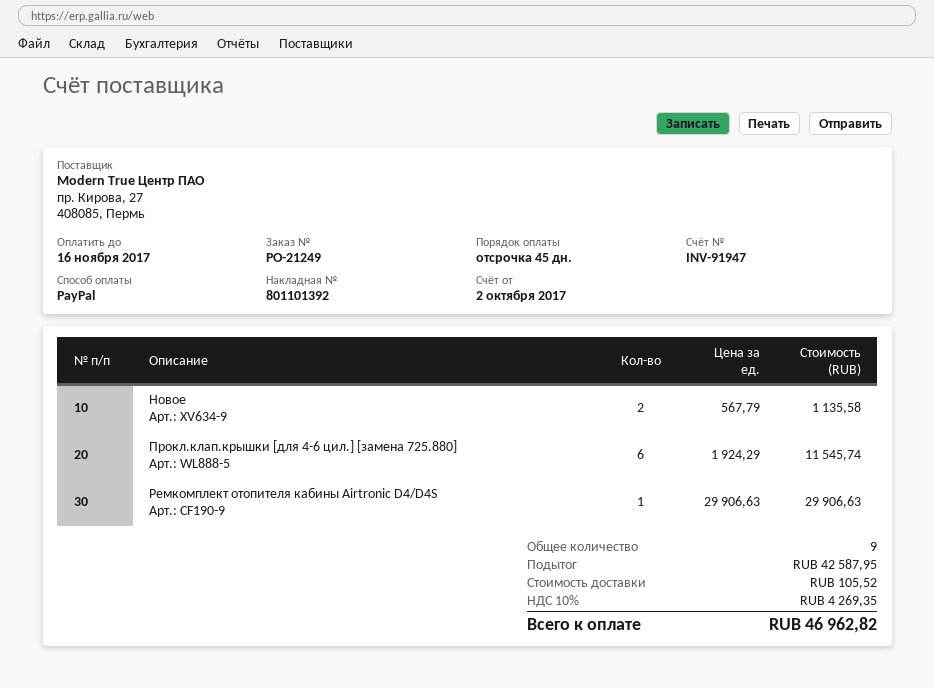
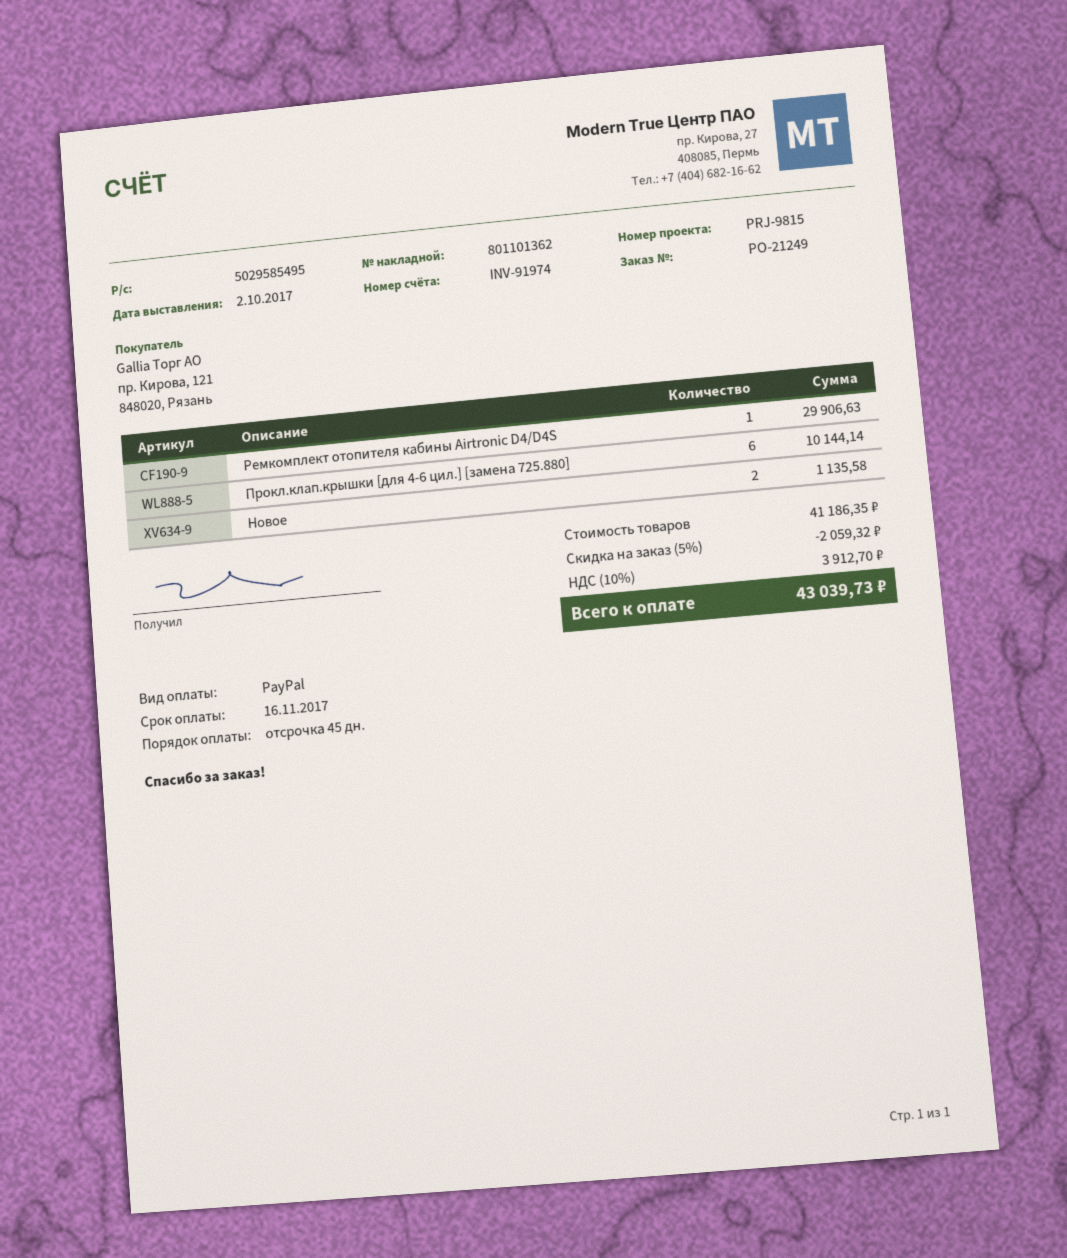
delivery note number: 801101392 -> 801101362
invoice number: INV-91947 -> INV-91974
Прокл.клап.крышки [для 4-6 цил.] [замена 725.880]: 6 for 11545.74 -> 6 for 10144.14
subtotal: 42587.95 -> 41186.35
discount: none -> 5% = 2059.32
shipping: 105.52 -> none
tax: 10% = 4269.35 -> 10% = 3912.70
total: 46962.82 -> 43039.73

